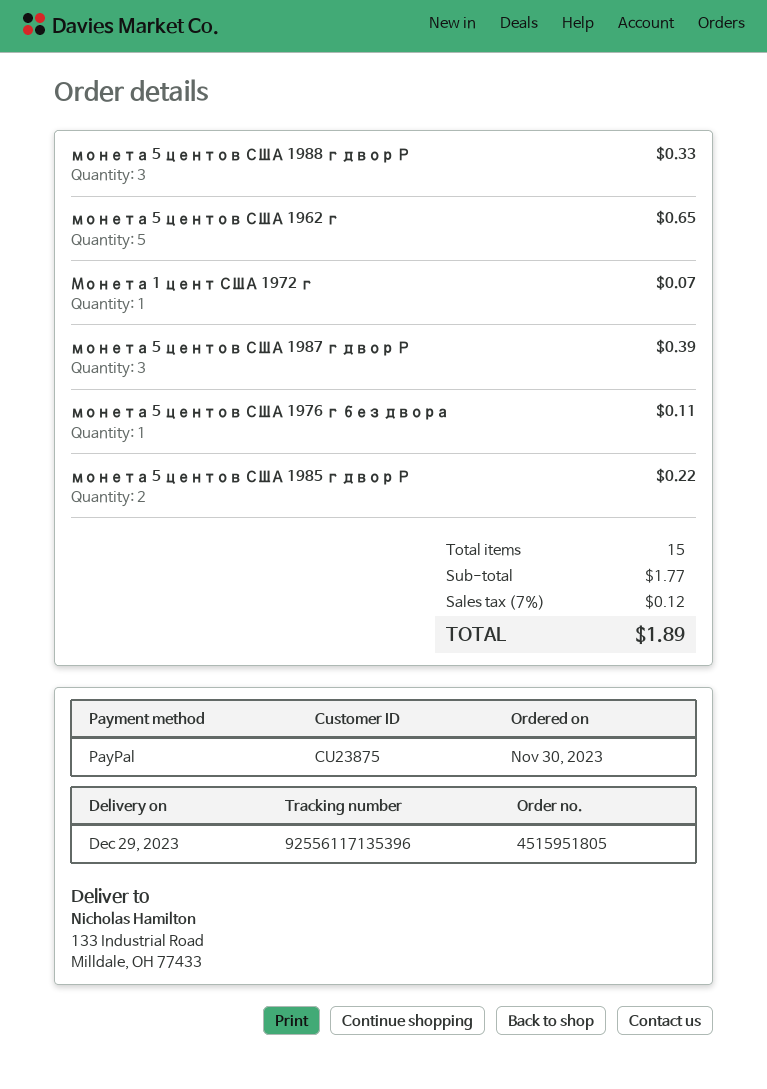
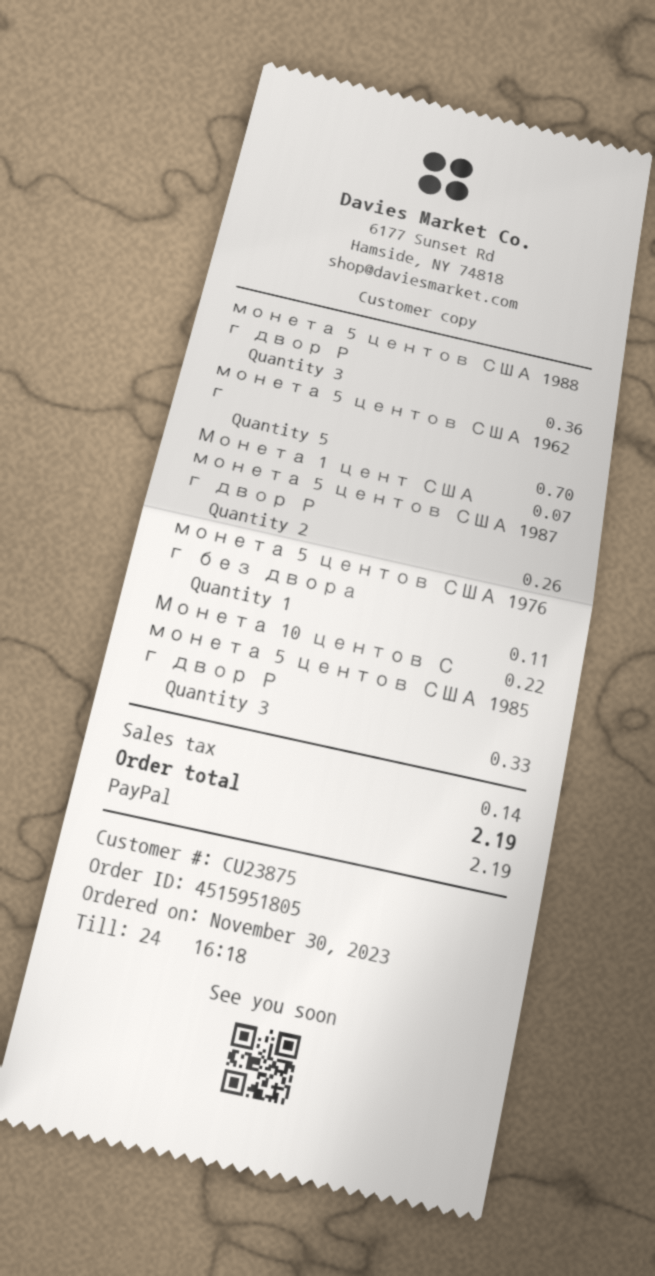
монета 5 центов США 1988 г двор Р: 3 for 0.33 -> 3 for 0.36
монета 5 центов США 1962 г: 5 for 0.65 -> 5 for 0.70
монета 5 центов США 1987 г двор Р: 3 for 0.39 -> 2 for 0.26
монета 5 центов США 1985 г двор Р: 2 for 0.22 -> 3 for 0.33
Монета 10 центов С: none -> 1 for 0.22
tax: 0.12 -> 0.14
total: 1.89 -> 2.19

